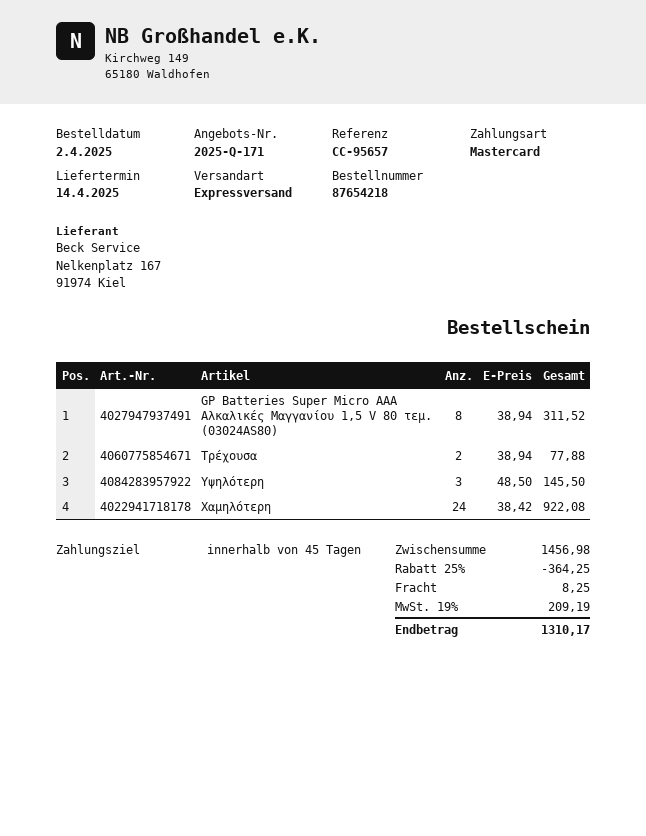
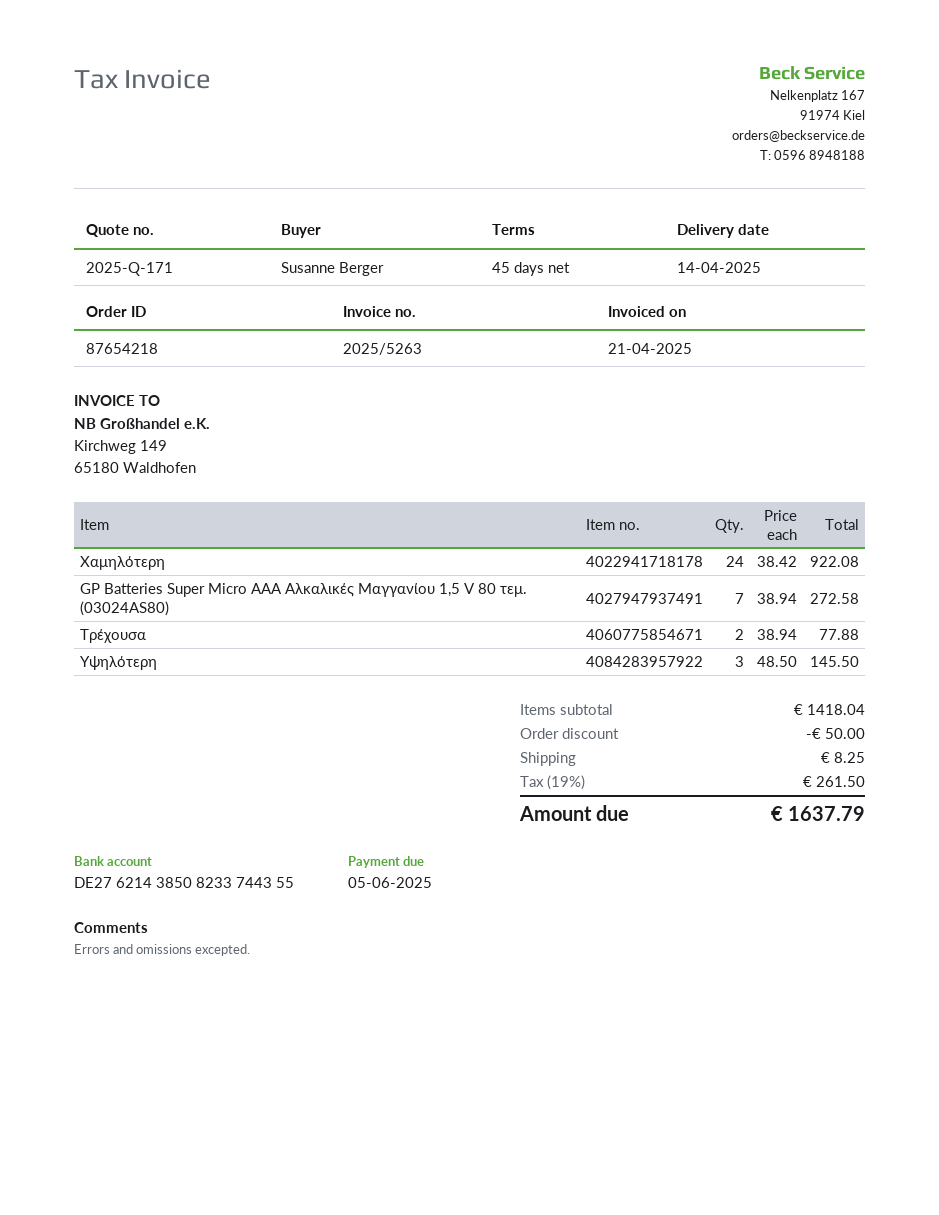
GP Batteries Super Micro AAA Αλκαλικές Μαγγανίου 1,5 V 80 τεμ. (03024AS80): 8 x 38.94 = 311.52 -> 7 x 38.94 = 272.58
subtotal: 1456.98 -> 1418.04
discount: 364.25 -> 50.00
tax: 19% = 209.19 -> 19% = 261.50
total: 1310.17 -> 1637.79

